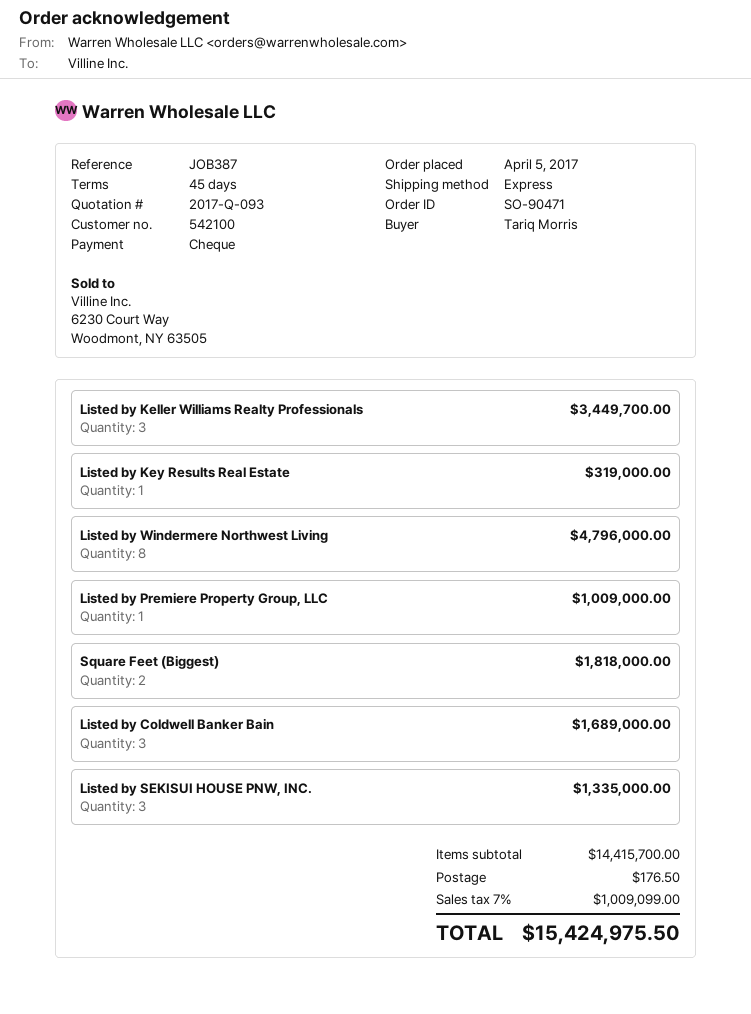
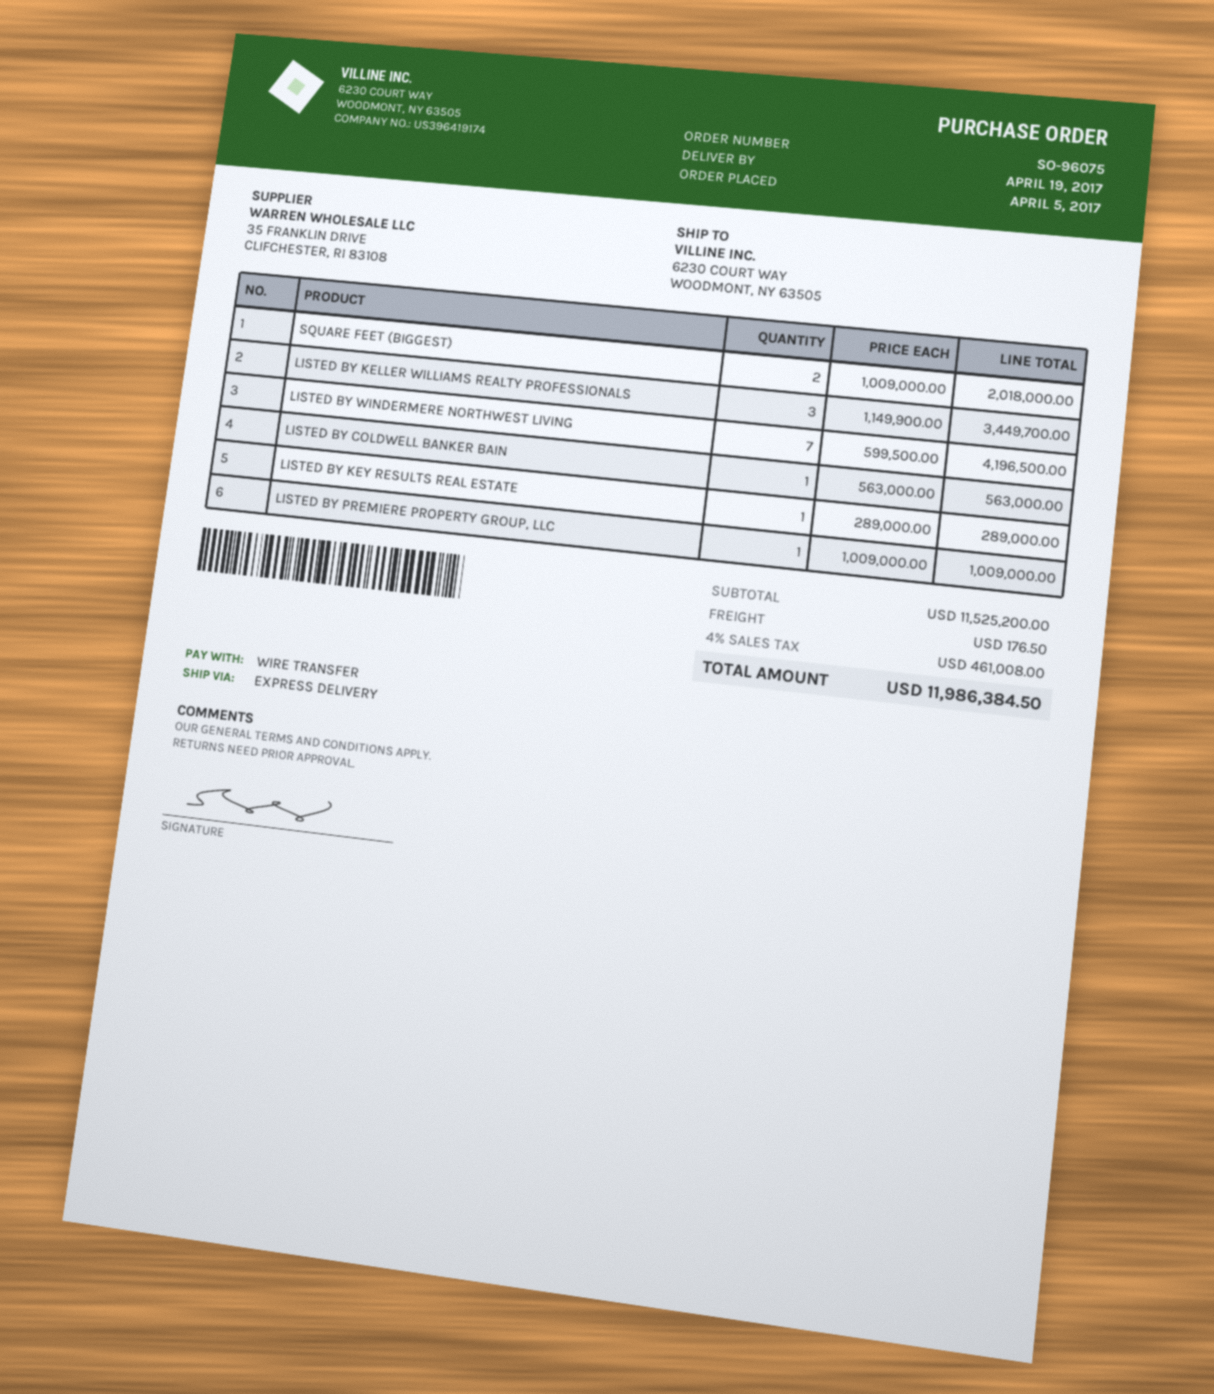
order number: SO-90471 -> SO-96075
payment method: cheque -> bank transfer
Listed by Key Results Real Estate: 1 for 319000.00 -> 1 for 289000.00
Listed by Windermere Northwest Living: 8 for 4796000.00 -> 7 for 4196500.00
Square Feet (Biggest): 2 for 1818000.00 -> 2 for 2018000.00
Listed by Coldwell Banker Bain: 3 for 1689000.00 -> 1 for 563000.00
Listed by SEKISUI HOUSE PNW, INC.: 3 for 1335000.00 -> none
subtotal: 14415700.00 -> 11525200.00
tax: 7% = 1009099.00 -> 4% = 461008.00
total: 15424975.50 -> 11986384.50

